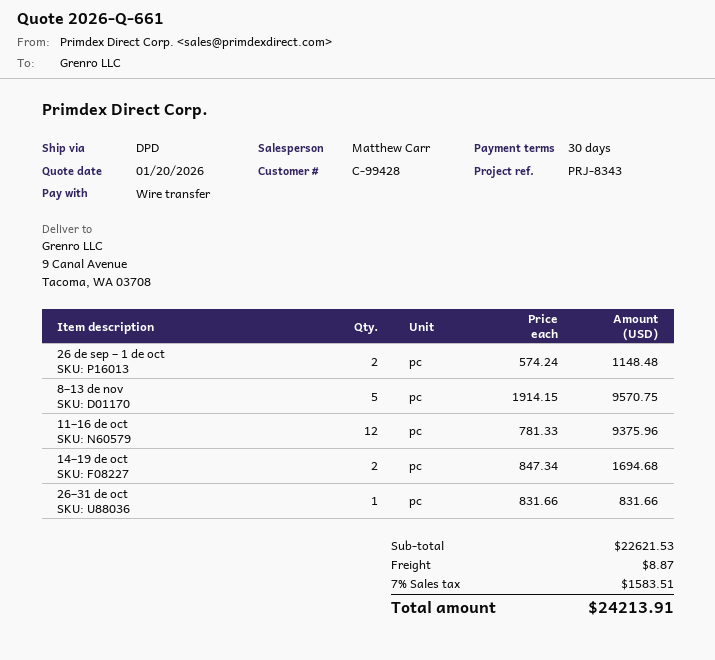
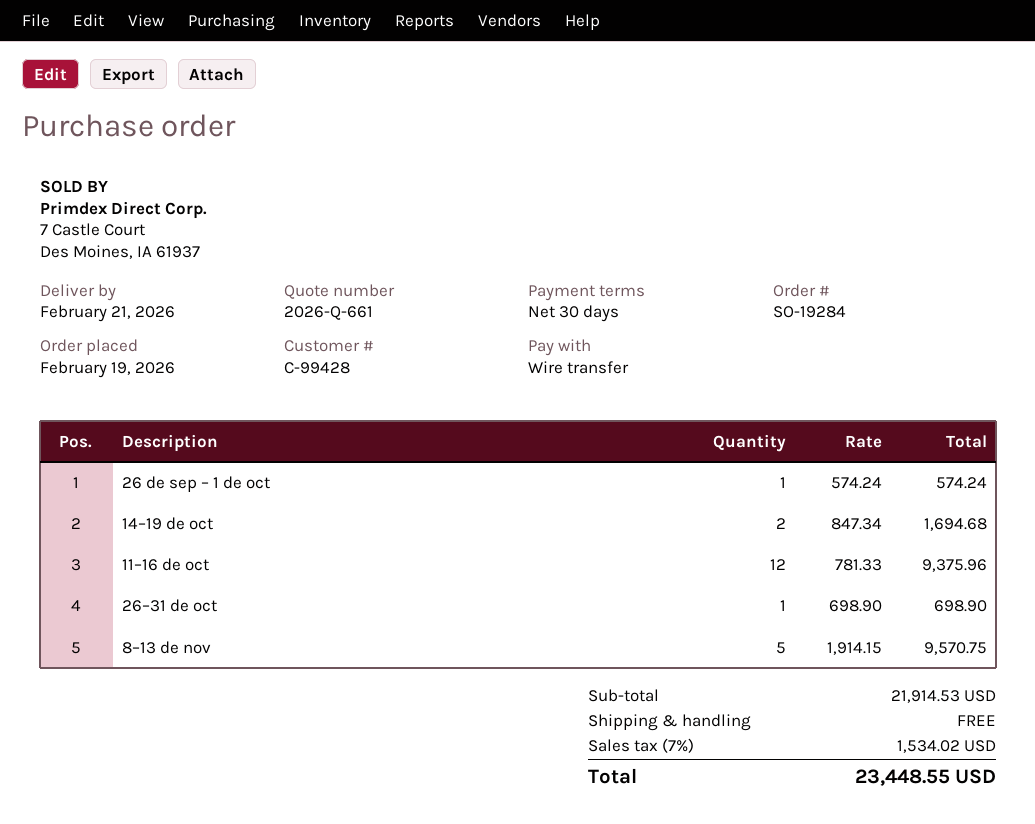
26 de sep – 1 de oct: 2 x 574.24 = 1148.48 -> 1 x 574.24 = 574.24
26–31 de oct: 1 x 831.66 = 831.66 -> 1 x 698.90 = 698.90
subtotal: 22621.53 -> 21914.53
shipping: 8.87 -> 0.00
tax: 7% = 1583.51 -> 7% = 1534.02
total: 24213.91 -> 23448.55

